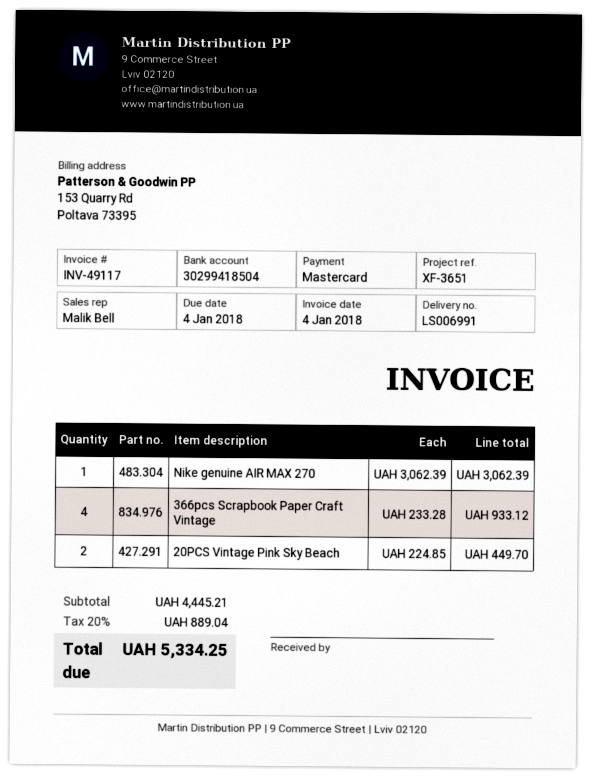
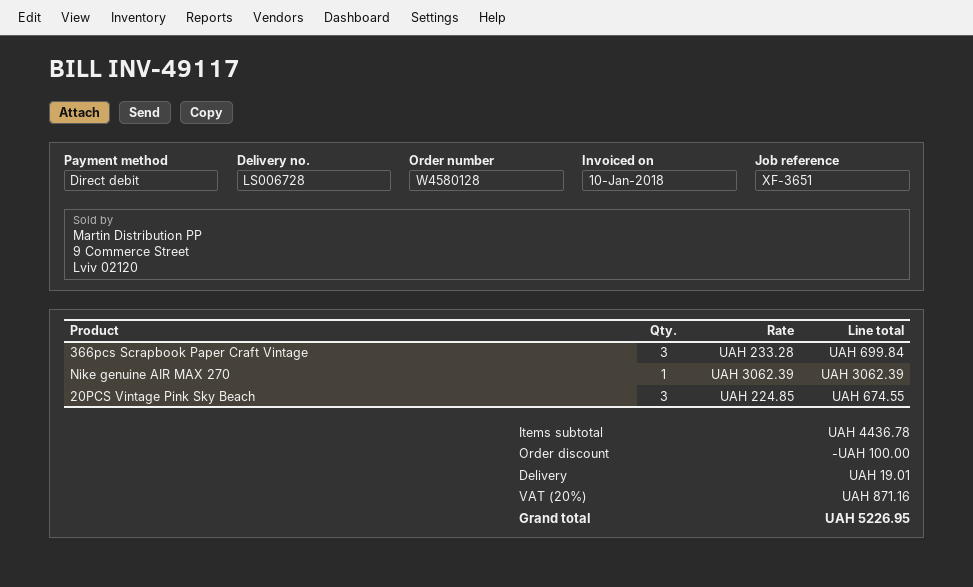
delivery note number: LS006991 -> LS006728
invoice date: 2018-01-04 -> 2018-01-10
payment method: Mastercard -> direct debit
366pcs Scrapbook Paper Craft Vintage: 4 x 233.28 = 933.12 -> 3 x 233.28 = 699.84
20PCS Vintage Pink Sky Beach: 2 x 224.85 = 449.70 -> 3 x 224.85 = 674.55
subtotal: 4445.21 -> 4436.78
discount: none -> 100.00
shipping: none -> 19.01
tax: 20% = 889.04 -> 20% = 871.16
total: 5334.25 -> 5226.95

